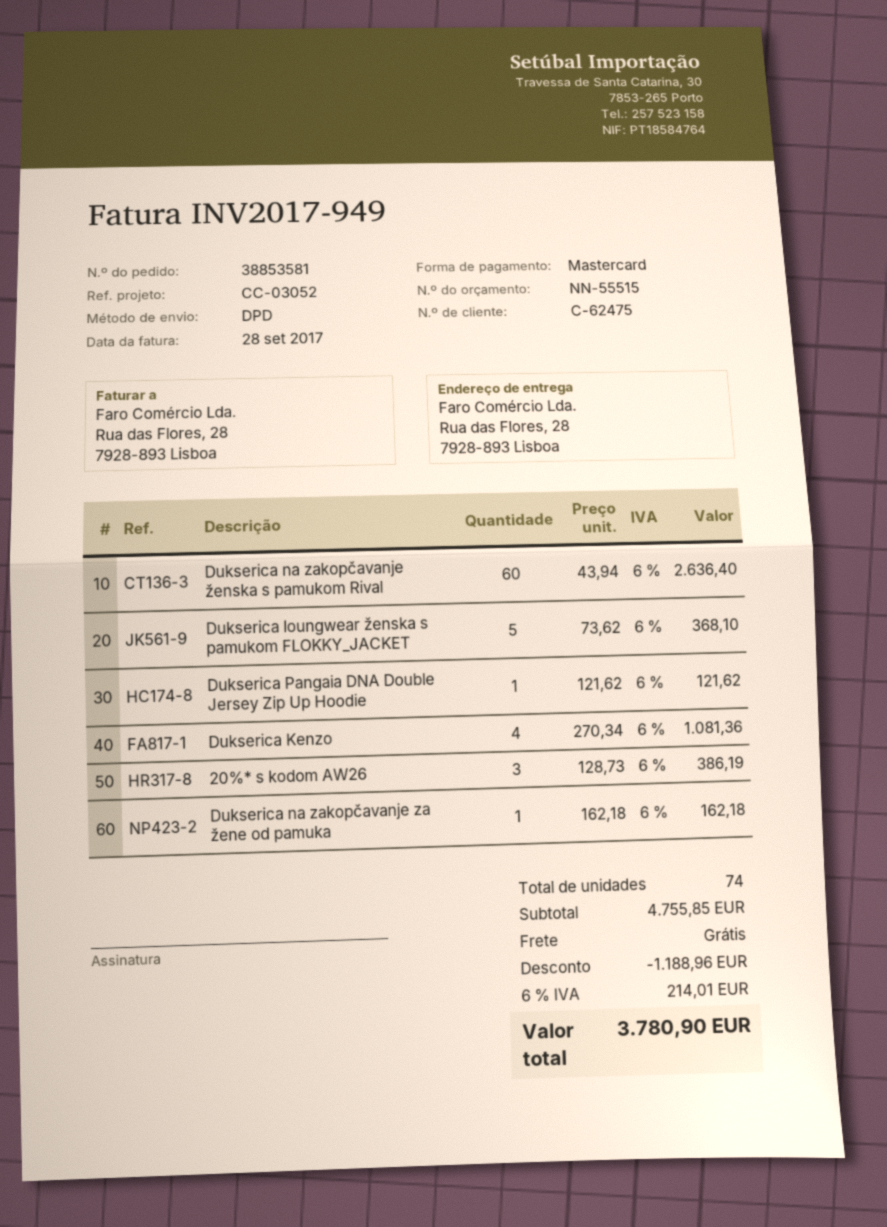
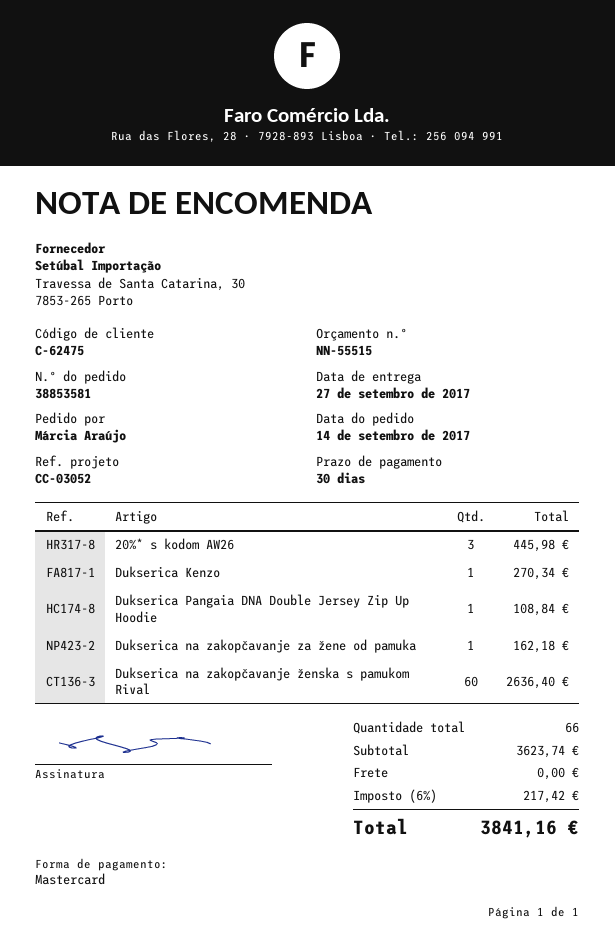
Dukserica loungwear ženska s pamukom FLOKKY_JACKET: 5 for 368.10 -> none
Dukserica Pangaia DNA Double Jersey Zip Up Hoodie: 1 for 121.62 -> 1 for 108.84
Dukserica Kenzo: 4 for 1081.36 -> 1 for 270.34
20%* s kodom AW26: 3 for 386.19 -> 3 for 445.98
total quantity: 74 -> 66
subtotal: 4755.85 -> 3623.74
discount: 1188.96 -> none
tax: 6% = 214.01 -> 6% = 217.42
total: 3780.90 -> 3841.16

